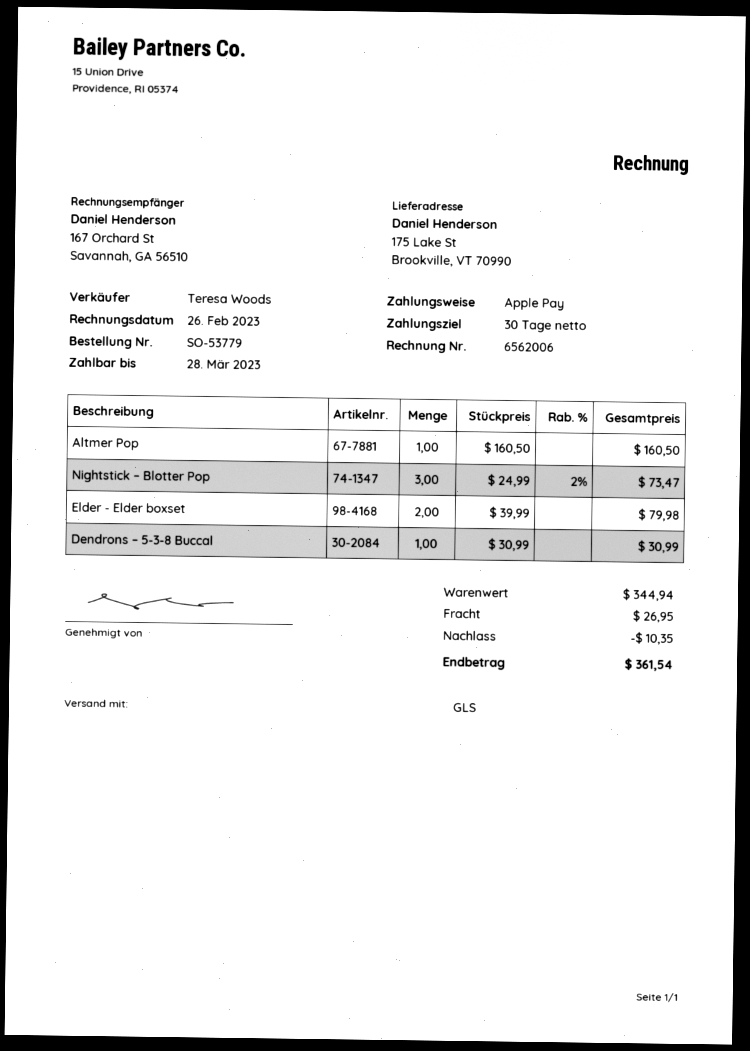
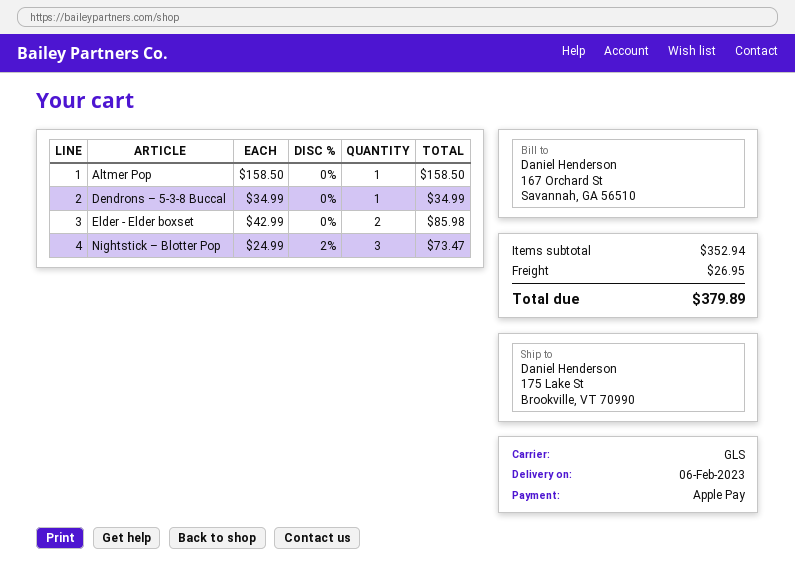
Altmer Pop: 1 x 160.50 = 160.50 -> 1 x 158.50 = 158.50
Elder - Elder boxset: 2 x 39.99 = 79.98 -> 2 x 42.99 = 85.98
Dendrons – 5-3-8 Buccal: 1 x 30.99 = 30.99 -> 1 x 34.99 = 34.99
subtotal: 344.94 -> 352.94
discount: 10.35 -> none
total: 361.54 -> 379.89

